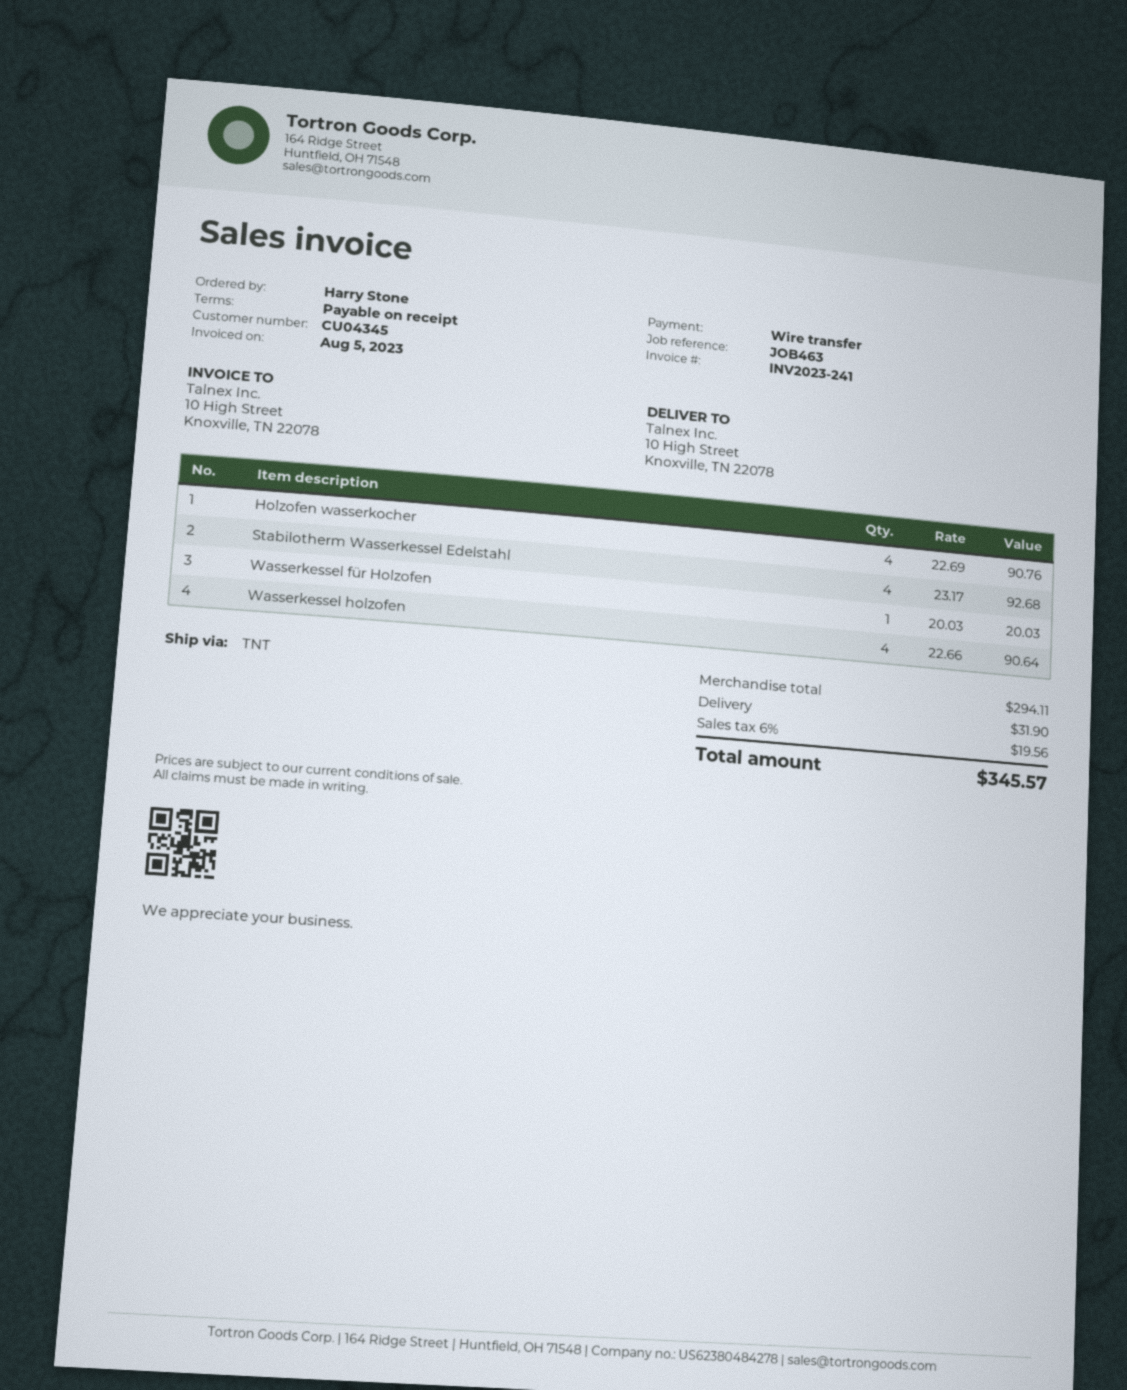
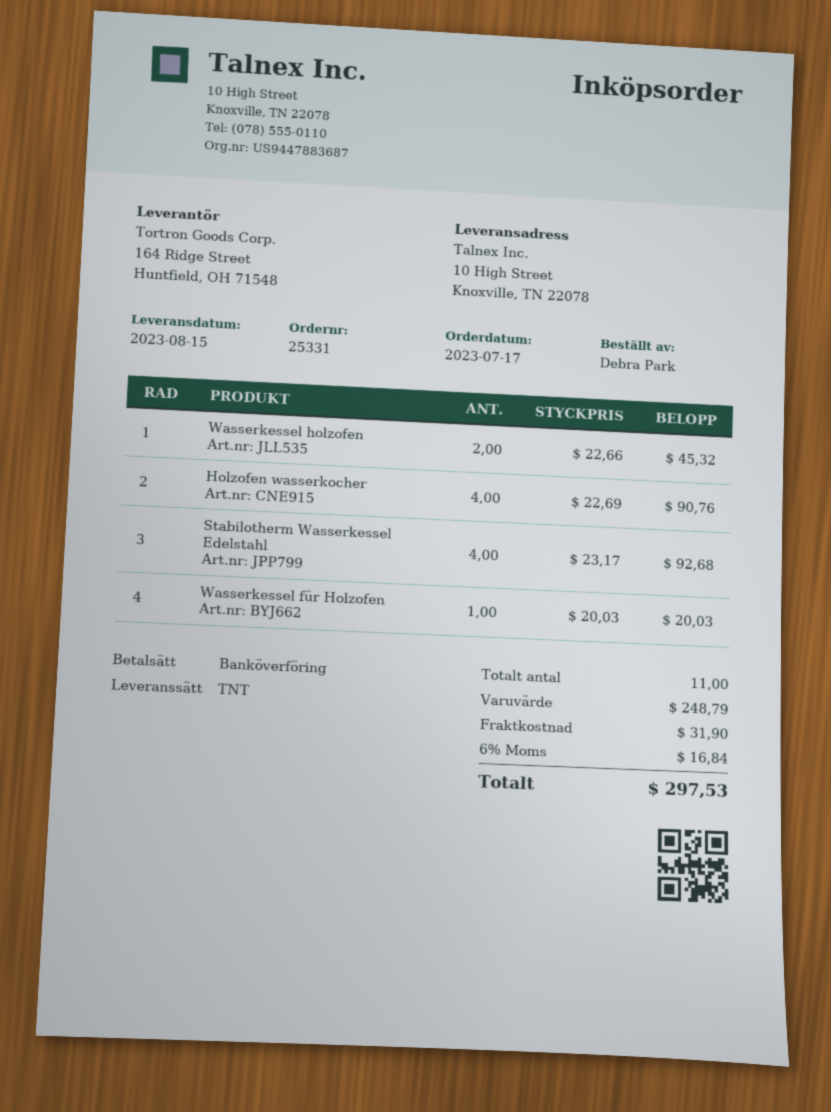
ordered by: Harry Stone -> Debra Park
Wasserkessel holzofen: 4 x 22.66 = 90.64 -> 2 x 22.66 = 45.32
subtotal: 294.11 -> 248.79
tax: 6% = 19.56 -> 6% = 16.84
total: 345.57 -> 297.53

